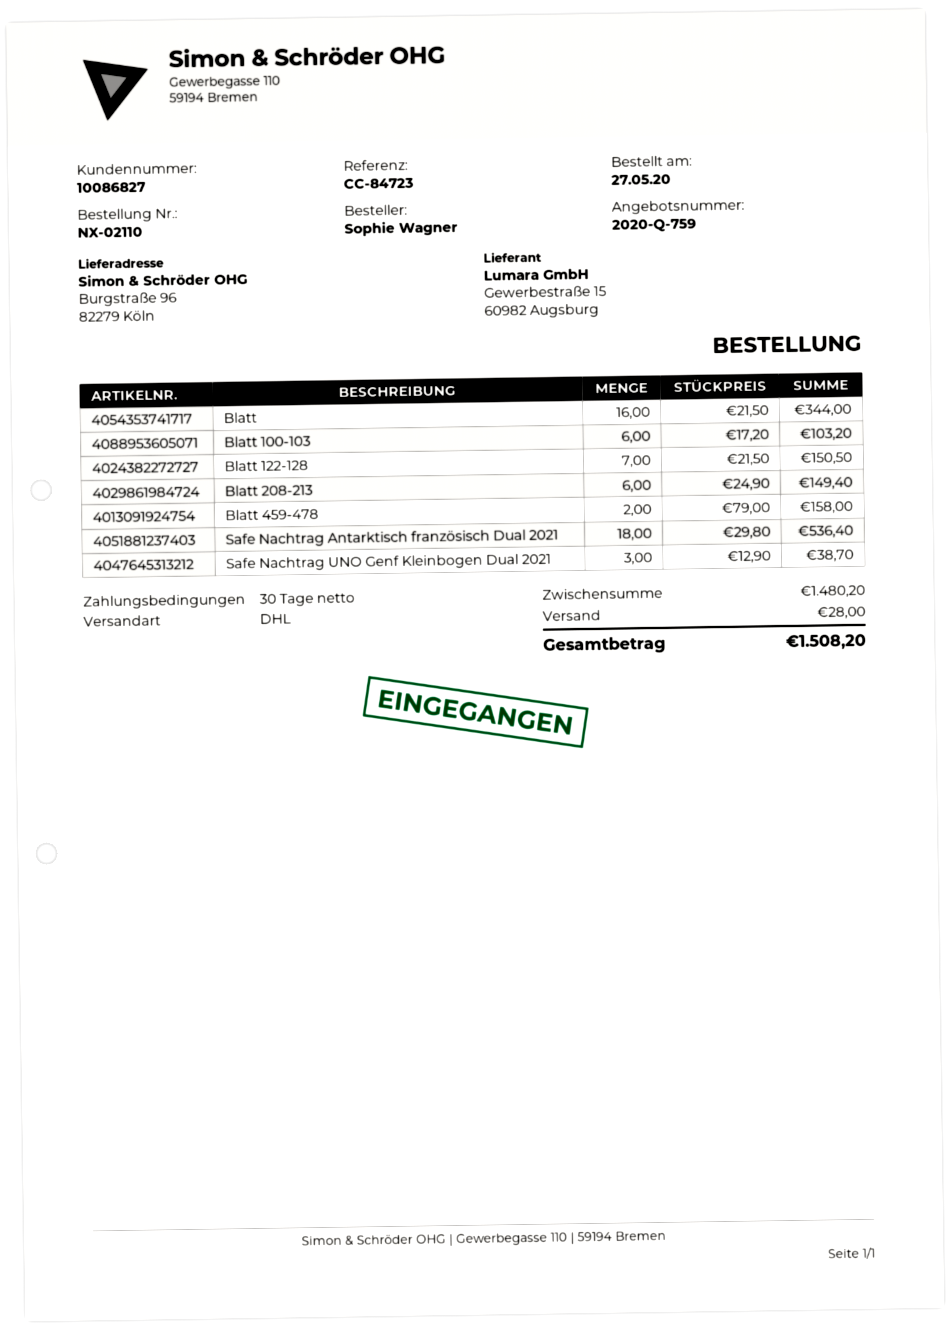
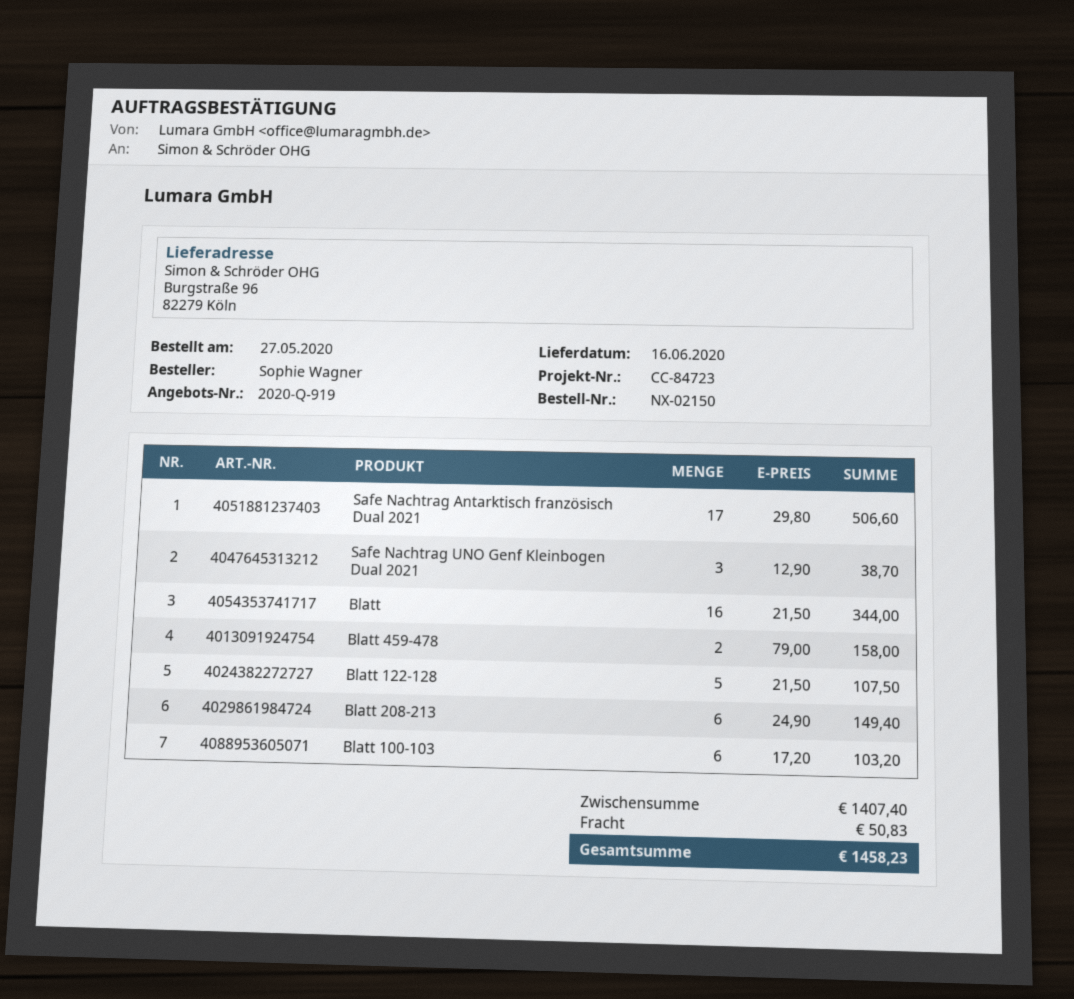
quote number: 2020-Q-759 -> 2020-Q-919
order number: NX-02110 -> NX-02150
Blatt 122-128: 7 x 21.50 = 150.50 -> 5 x 21.50 = 107.50
Safe Nachtrag Antarktisch französisch Dual 2021: 18 x 29.80 = 536.40 -> 17 x 29.80 = 506.60
subtotal: 1480.20 -> 1407.40
shipping: 28.00 -> 50.83
total: 1508.20 -> 1458.23

